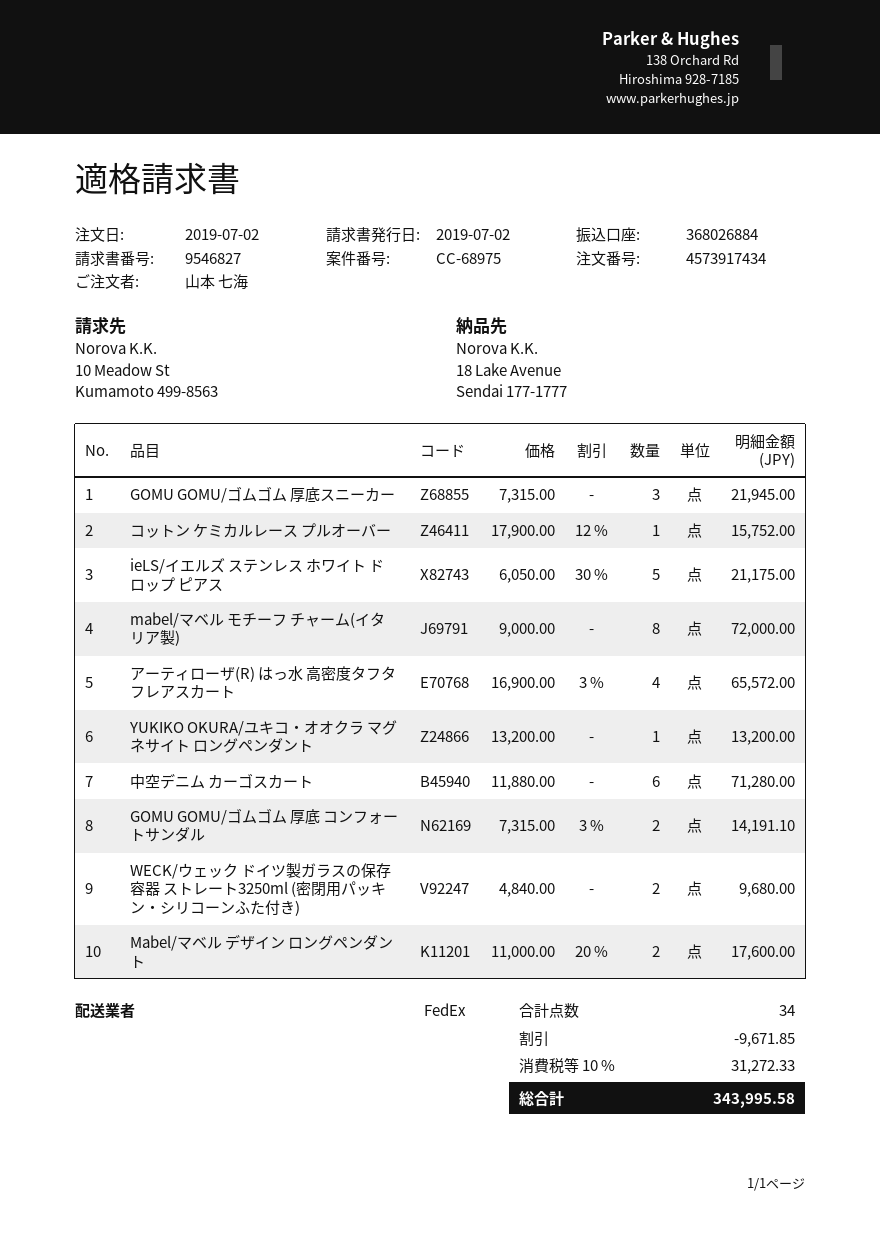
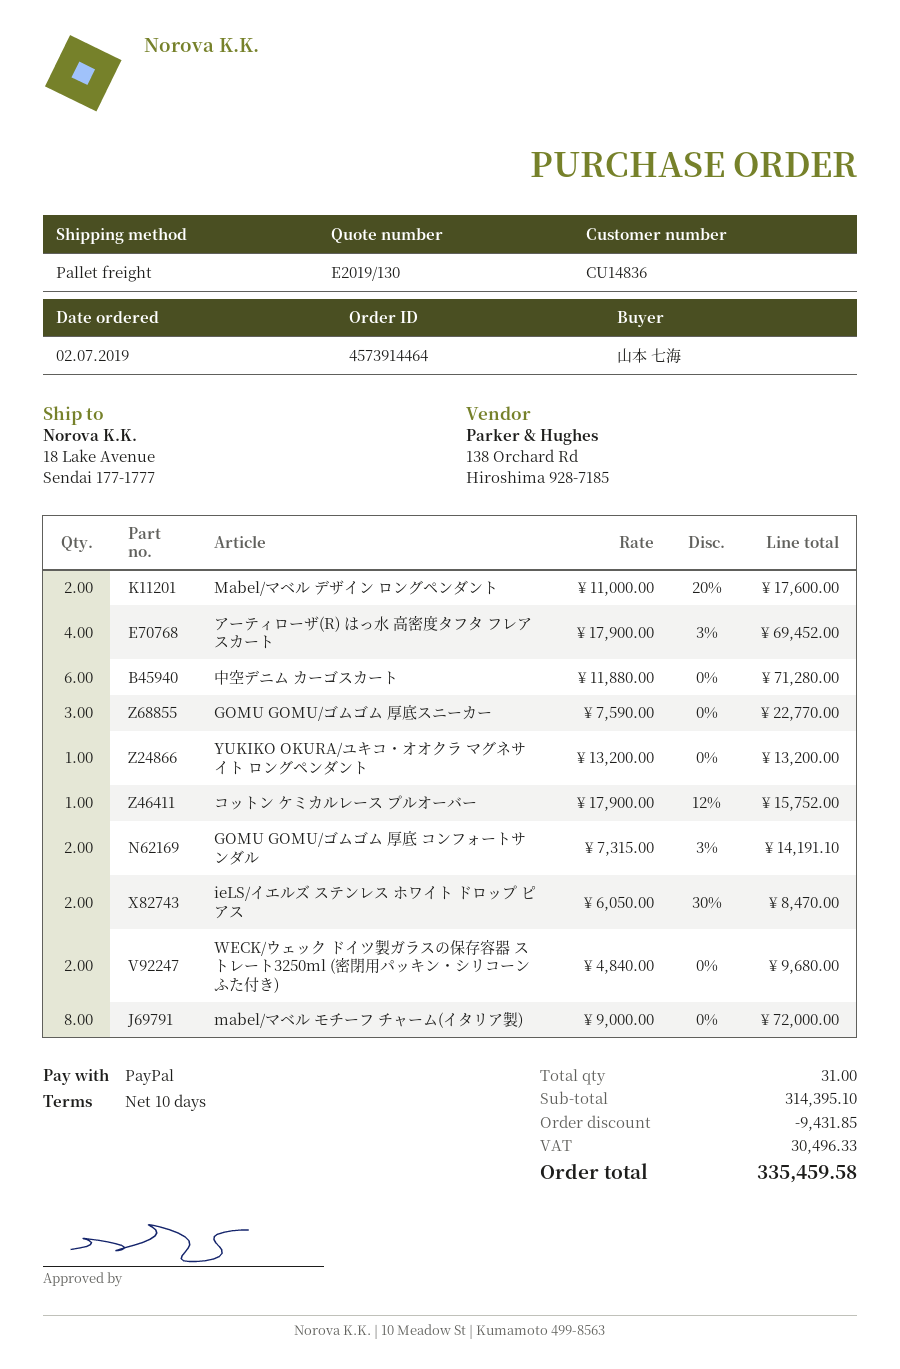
order number: 4573917434 -> 4573914464
shipping method: FedEx -> pallet freight
GOMU GOMU/ゴムゴム 厚底スニーカー: 3 x 7315.00 = 21945.00 -> 3 x 7590.00 = 22770.00
ieLS/イエルズ ステンレス ホワイト ドロップ ピアス: 5 x 6050.00 - 30% = 21175.00 -> 2 x 6050.00 - 30% = 8470.00
アーティローザ(R) はっ水 高密度タフタ フレアスカート: 4 x 16900.00 - 3% = 65572.00 -> 4 x 17900.00 - 3% = 69452.00
total quantity: 34 -> 31
discount: 9671.85 -> 9431.85
tax: 31272.33 -> 30496.33
total: 343995.58 -> 335459.58

